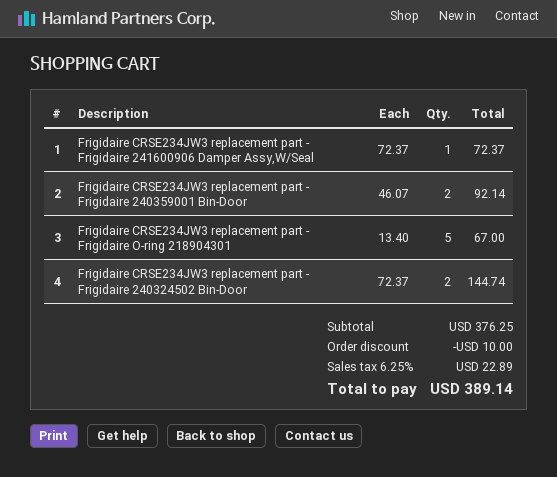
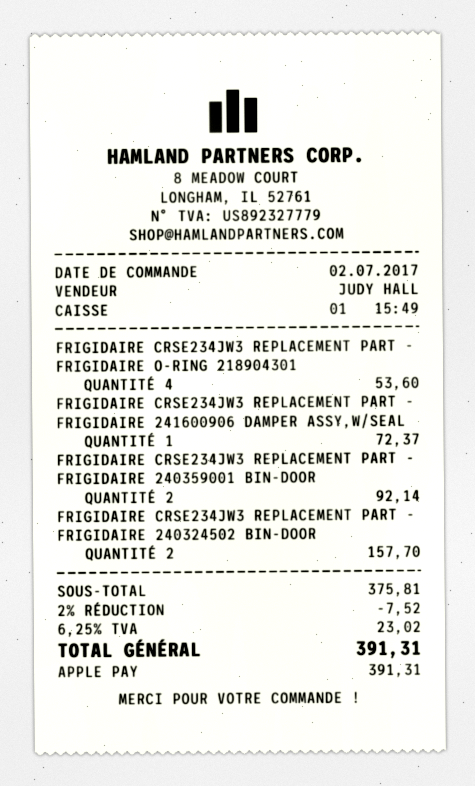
Frigidaire CRSE234JW3 replacement part - Frigidaire O-ring 218904301: 5 for 67.00 -> 4 for 53.60
Frigidaire CRSE234JW3 replacement part - Frigidaire 240324502 Bin-Door: 2 for 144.74 -> 2 for 157.70
subtotal: 376.25 -> 375.81
discount: 10.00 -> 7.52
tax: 6.25% = 22.89 -> 6.25% = 23.02
total: 389.14 -> 391.31

